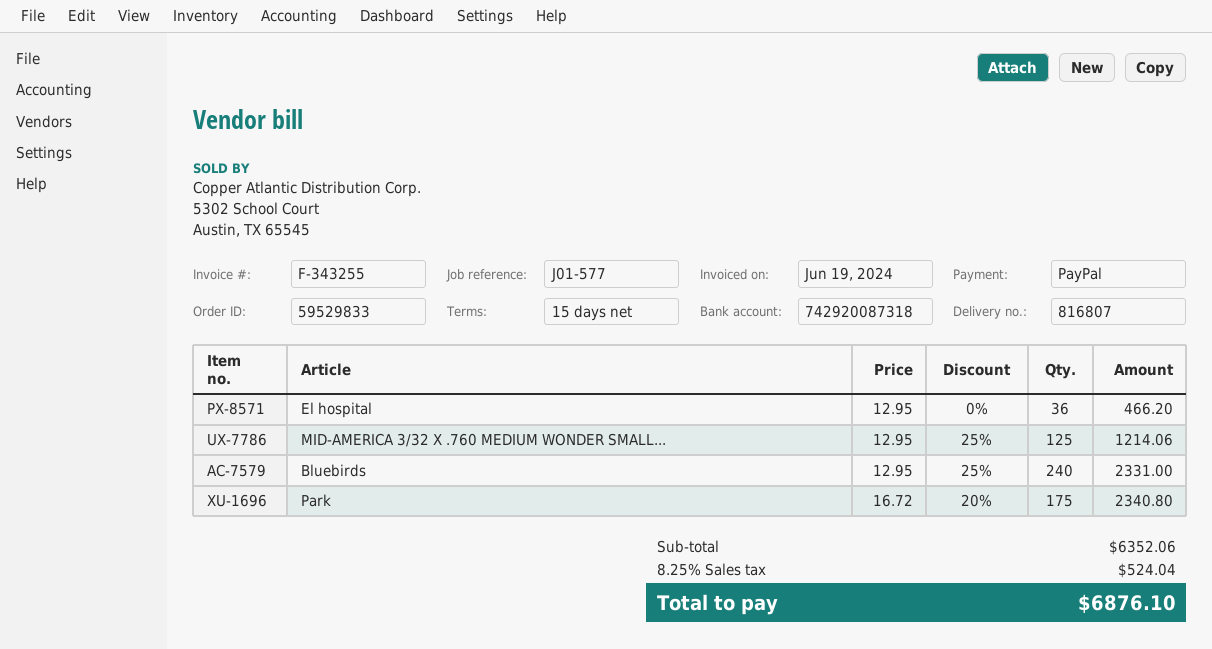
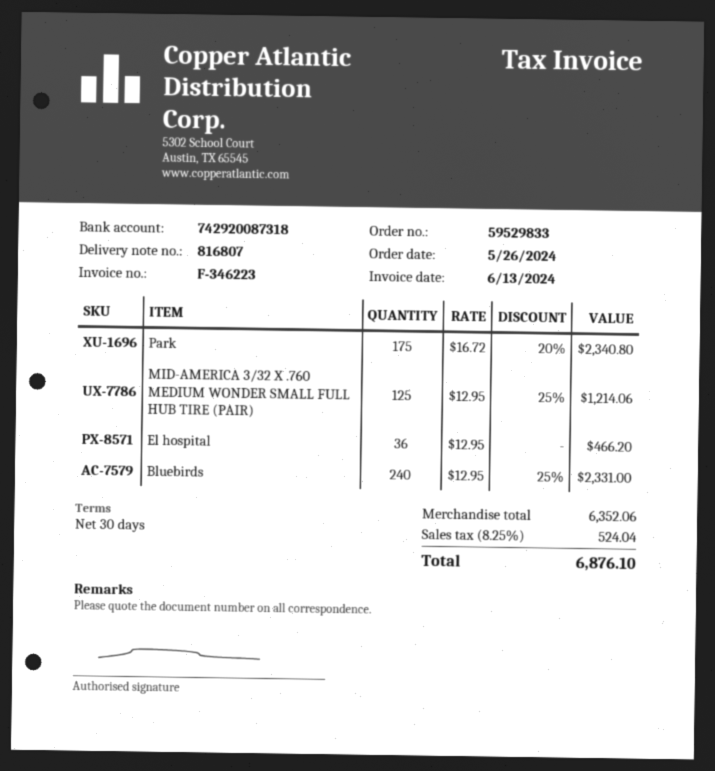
invoice number: F-343255 -> F-346223
invoice date: 2024-06-19 -> 2024-06-13
payment terms: 15 days -> 30 days

